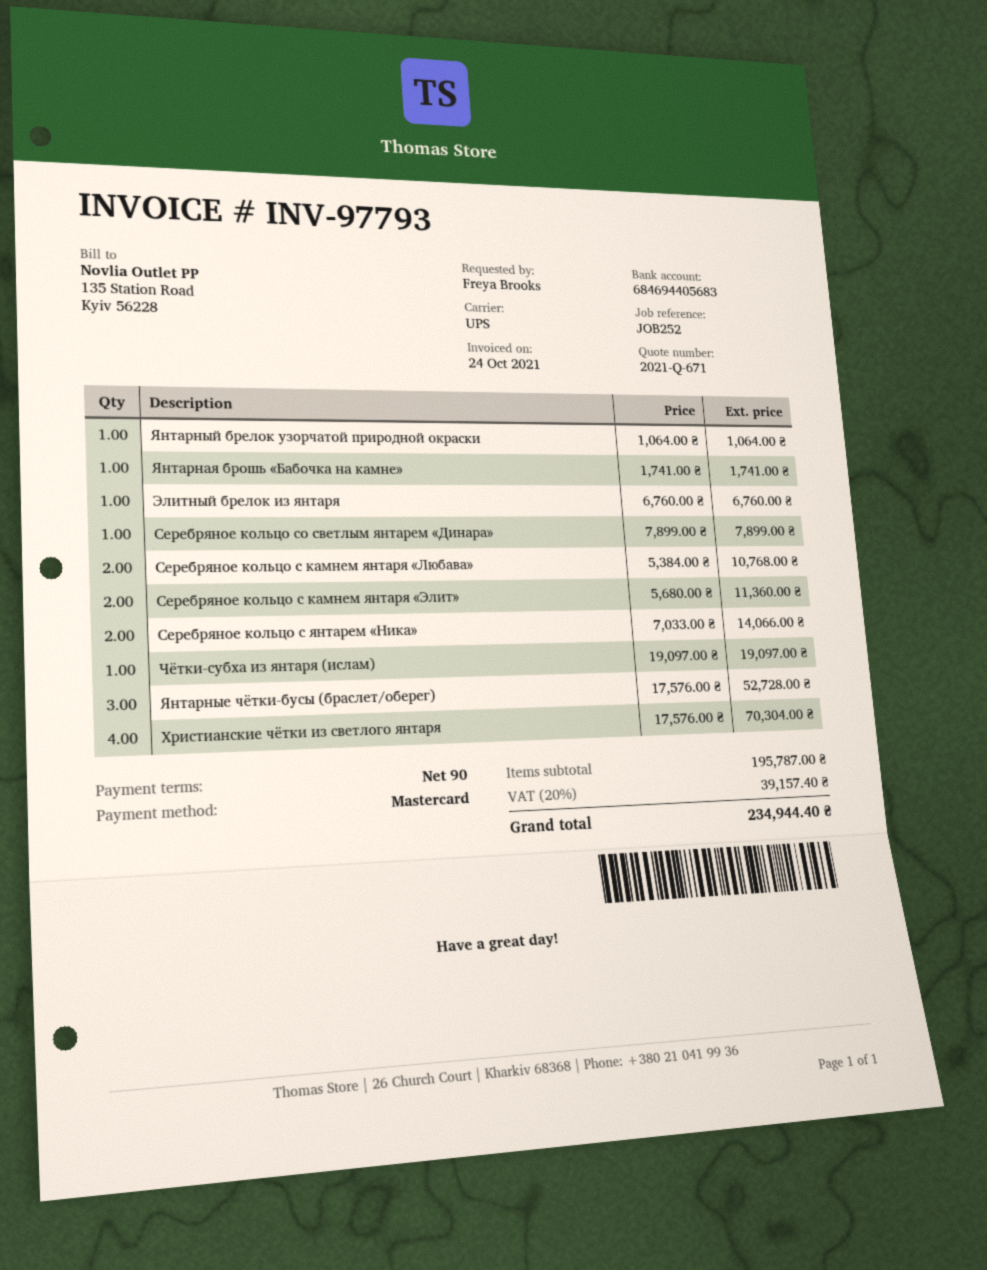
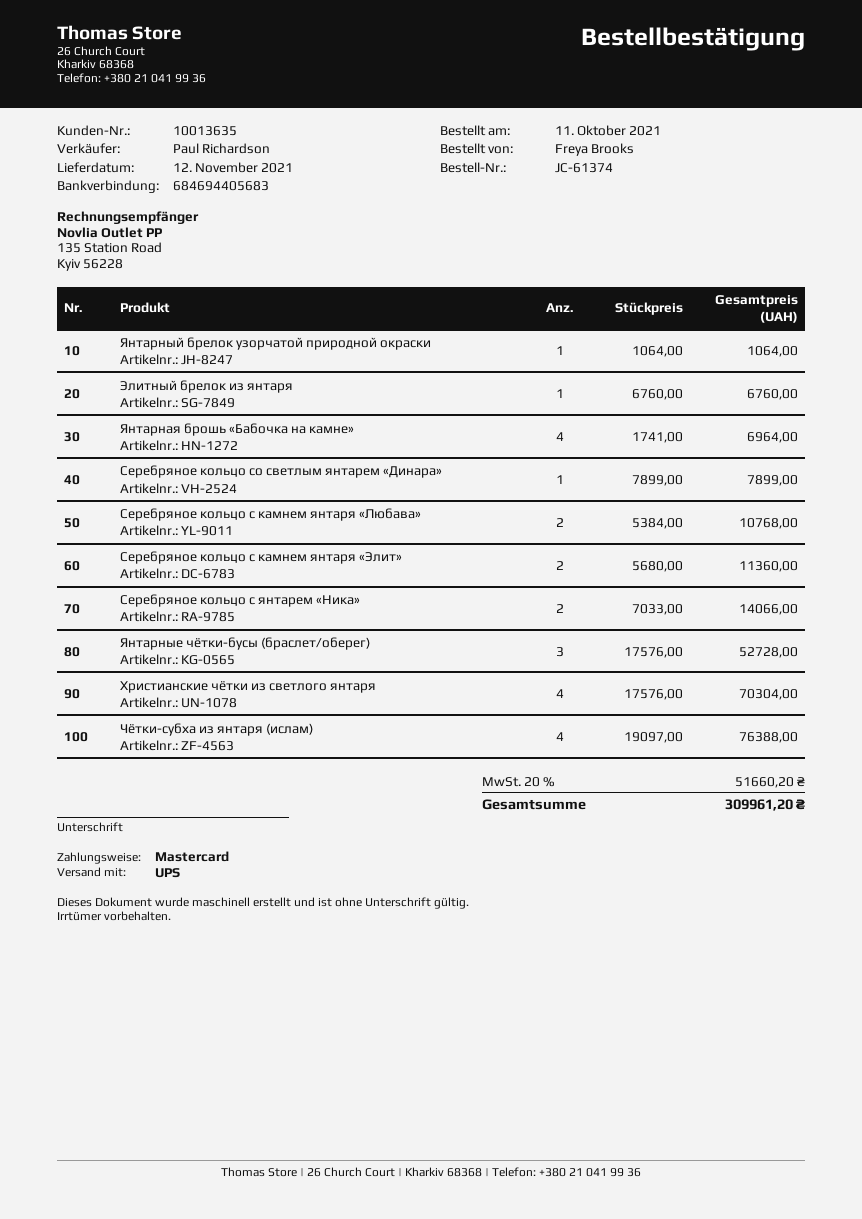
Янтарная брошь «Бабочка на камне»: 1 x 1741.00 = 1741.00 -> 4 x 1741.00 = 6964.00
Чётки-субха из янтаря (ислам): 1 x 19097.00 = 19097.00 -> 4 x 19097.00 = 76388.00
tax: 20% = 39157.40 -> 20% = 51660.20
total: 234944.40 -> 309961.20

